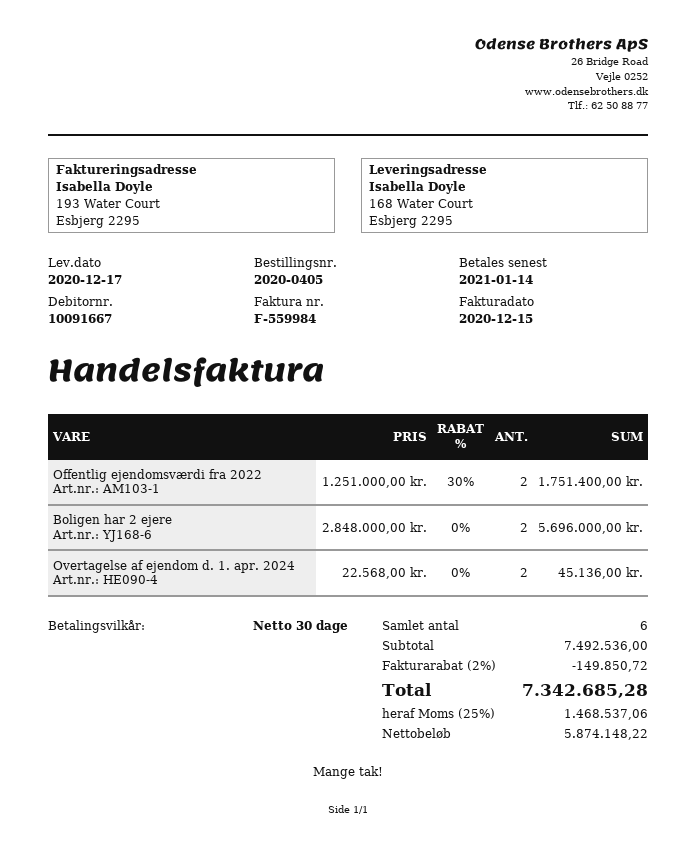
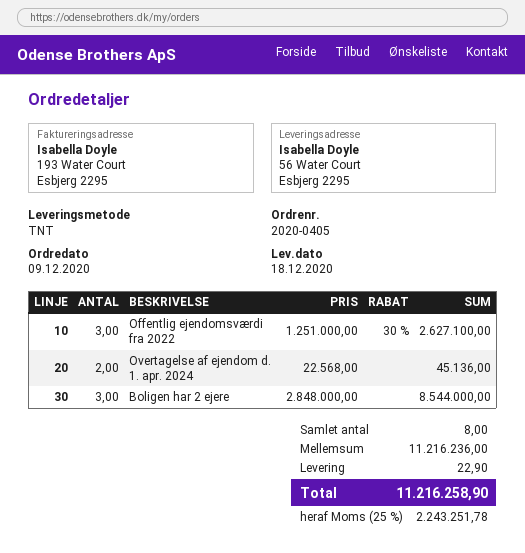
delivery date: 2020-12-17 -> 2020-12-18
ship to: 168 Water Court, Esbjerg 2295 -> 56 Water Court, Esbjerg 2295
Offentlig ejendomsværdi fra 2022: 2 x 1251000.00 - 30% = 1751400.00 -> 3 x 1251000.00 - 30% = 2627100.00
Boligen har 2 ejere: 2 x 2848000.00 = 5696000.00 -> 3 x 2848000.00 = 8544000.00
total quantity: 6 -> 8
subtotal: 7492536.00 -> 11216236.00
discount: 2% = 149850.72 -> none
shipping: none -> 22.90
tax: 25% = 1468537.06 -> 25% = 2243251.78
total: 7342685.28 -> 11216258.90

